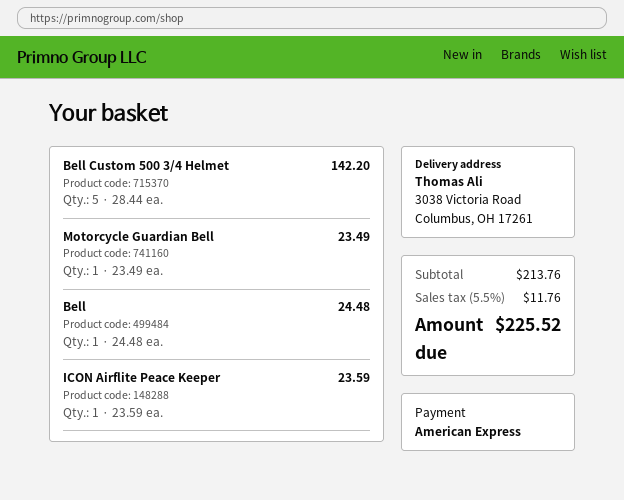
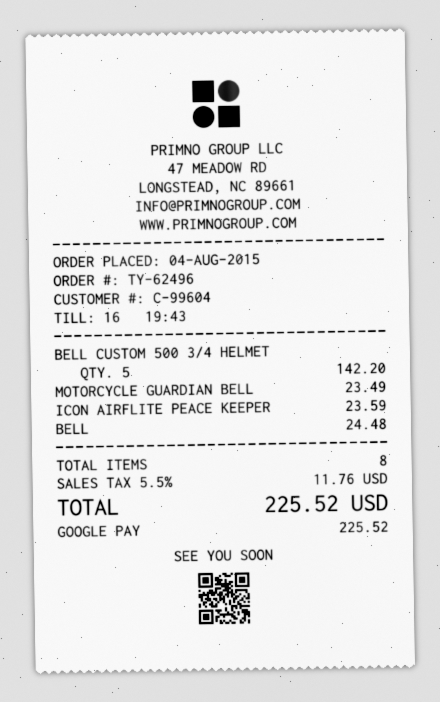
payment method: American Express -> Google Pay

